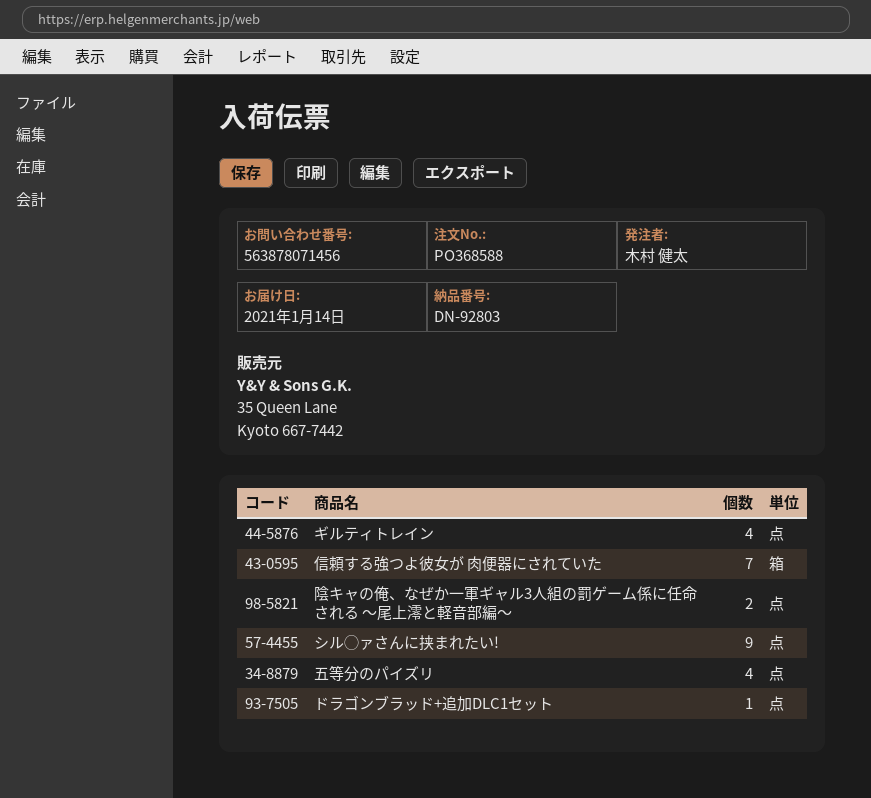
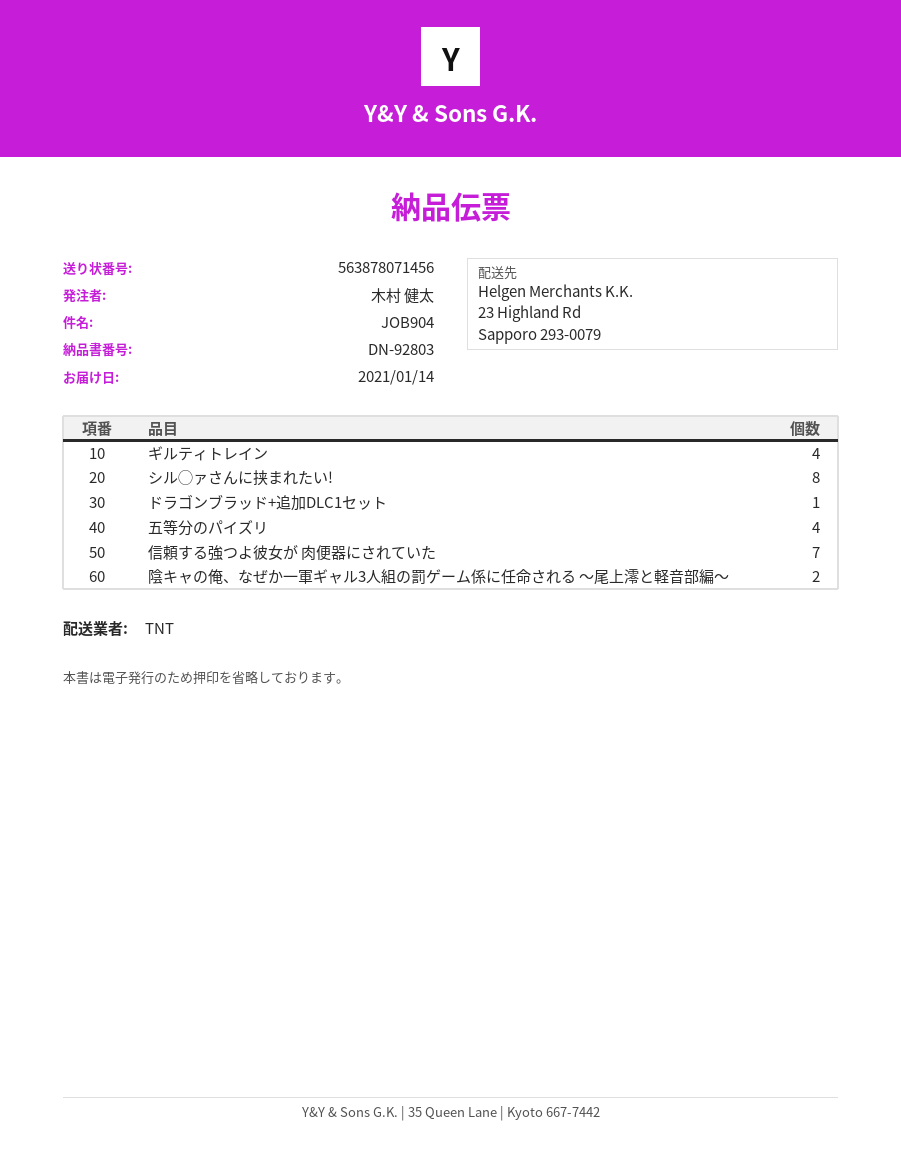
シル◯ァさんに挟まれたい!: 9 -> 8

